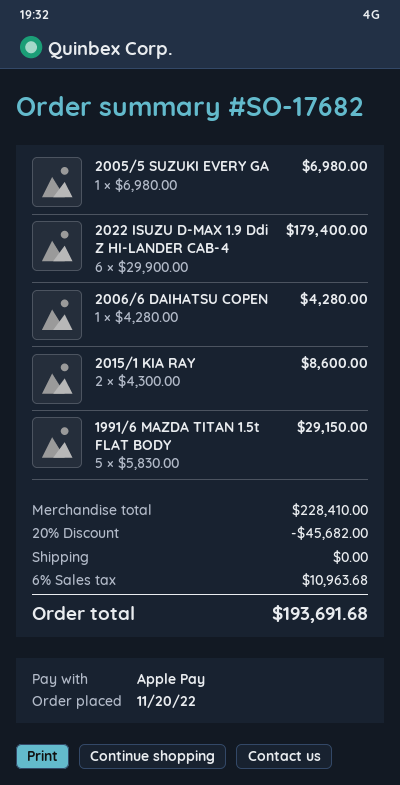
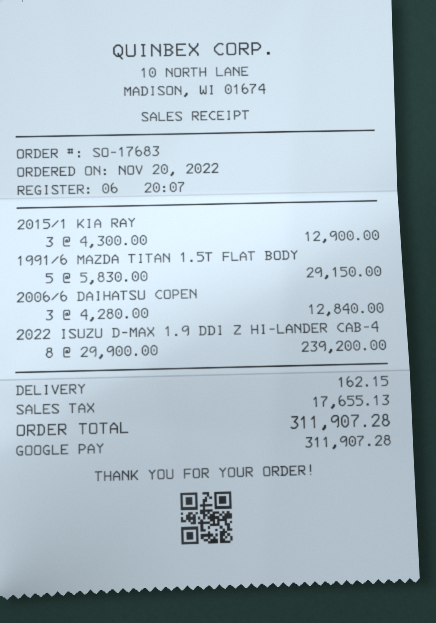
order number: SO-17682 -> SO-17683
payment method: Apple Pay -> Google Pay
2005/5 SUZUKI EVERY GA: 1 x 6980.00 = 6980.00 -> none
2022 ISUZU D-MAX 1.9 Ddi Z HI-LANDER CAB-4: 6 x 29900.00 = 179400.00 -> 8 x 29900.00 = 239200.00
2006/6 DAIHATSU COPEN: 1 x 4280.00 = 4280.00 -> 3 x 4280.00 = 12840.00
2015/1 KIA RAY: 2 x 4300.00 = 8600.00 -> 3 x 4300.00 = 12900.00
discount: 20% = 45682.00 -> none
shipping: 0.00 -> 162.15
tax: 10963.68 -> 17655.13
total: 193691.68 -> 311907.28

